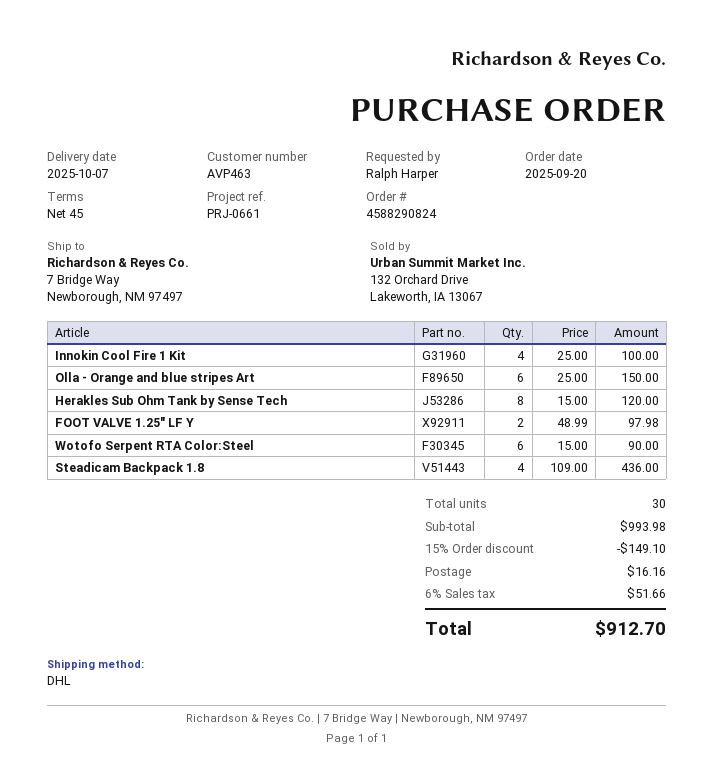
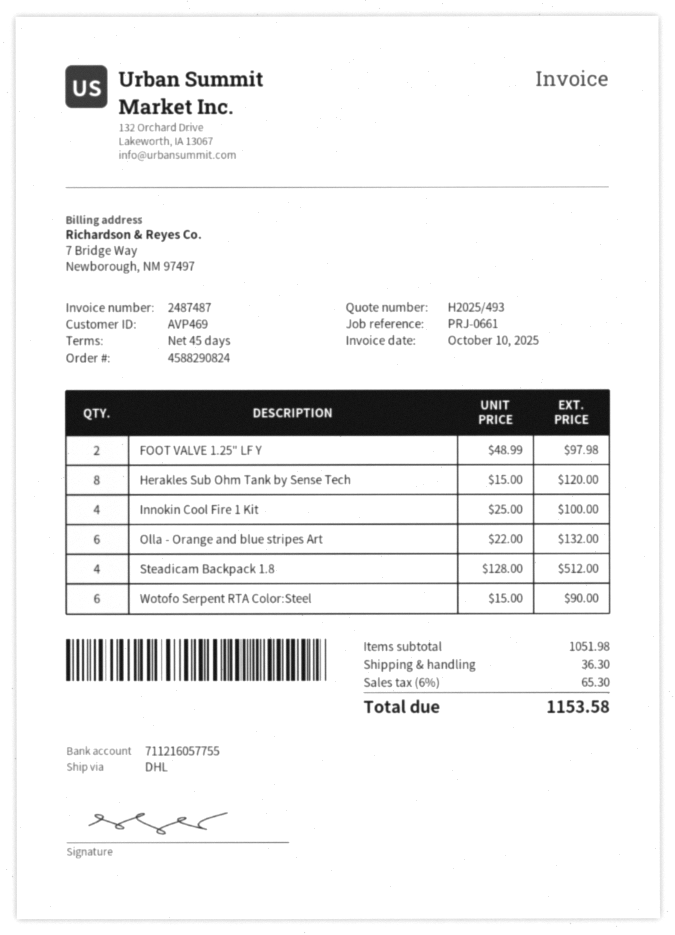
customer number: AVP463 -> AVP469
Olla - Orange and blue stripes Art: 6 x 25.00 = 150.00 -> 6 x 22.00 = 132.00
Steadicam Backpack 1.8: 4 x 109.00 = 436.00 -> 4 x 128.00 = 512.00
subtotal: 993.98 -> 1051.98
discount: 15% = 149.10 -> none
shipping: 16.16 -> 36.30
tax: 6% = 51.66 -> 6% = 65.30
total: 912.70 -> 1153.58

